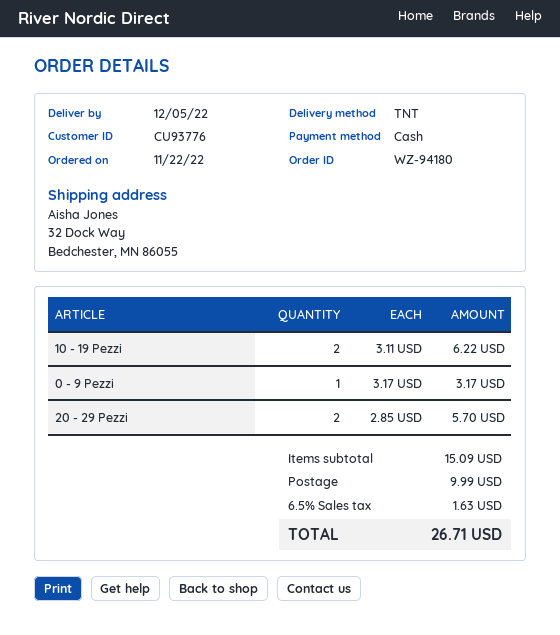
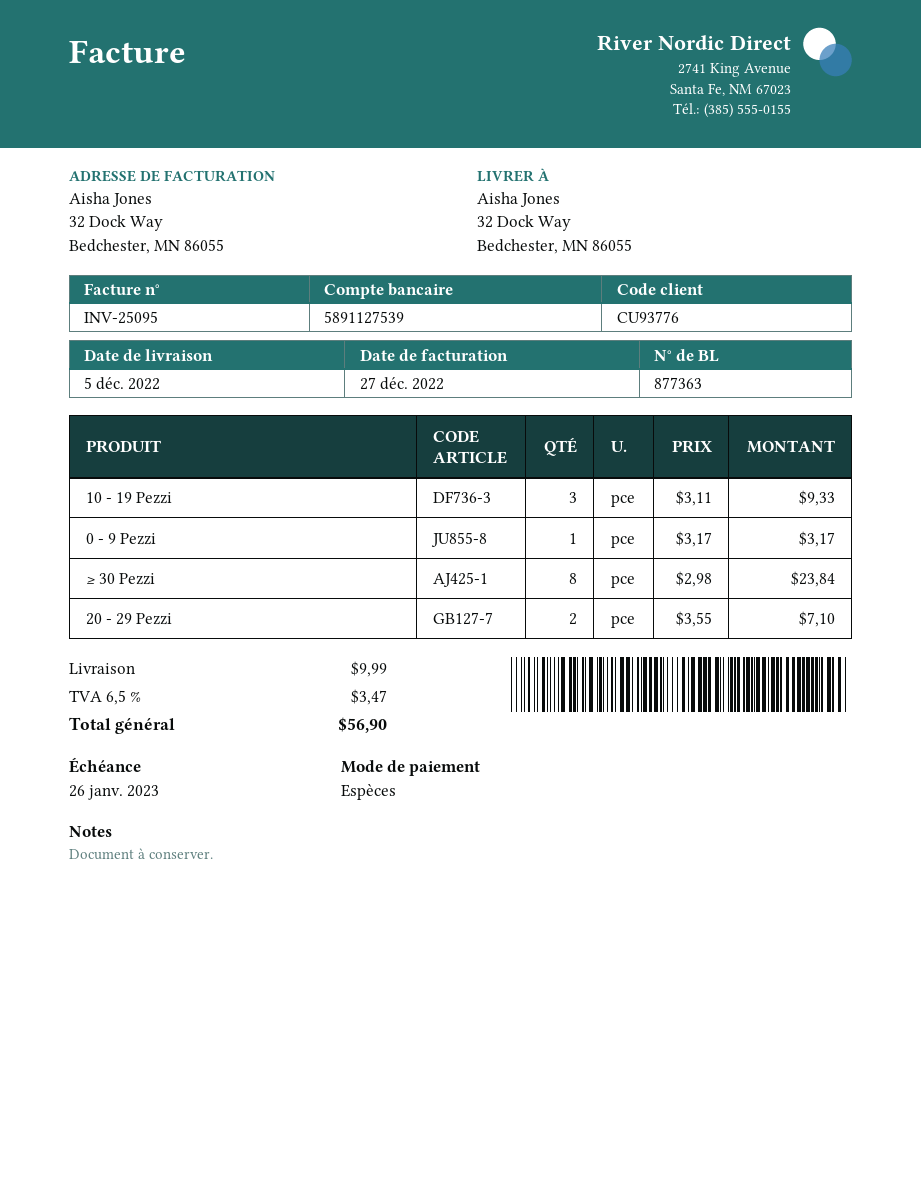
10 - 19 Pezzi: 2 x 3.11 = 6.22 -> 3 x 3.11 = 9.33
20 - 29 Pezzi: 2 x 2.85 = 5.70 -> 2 x 3.55 = 7.10
≥ 30 Pezzi: none -> 8 x 2.98 = 23.84
tax: 6.5% = 1.63 -> 6.5% = 3.47
total: 26.71 -> 56.90

